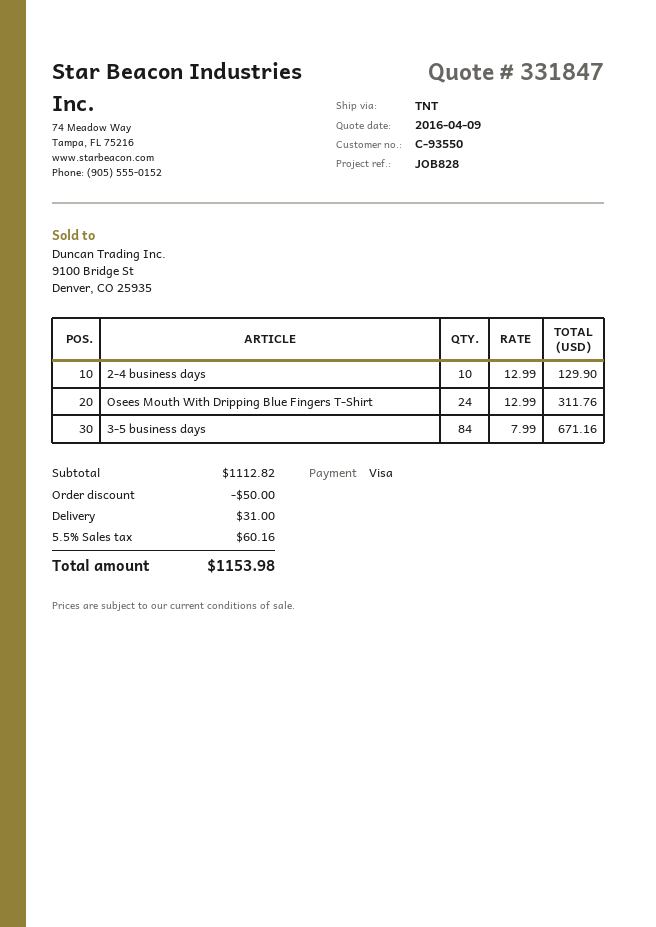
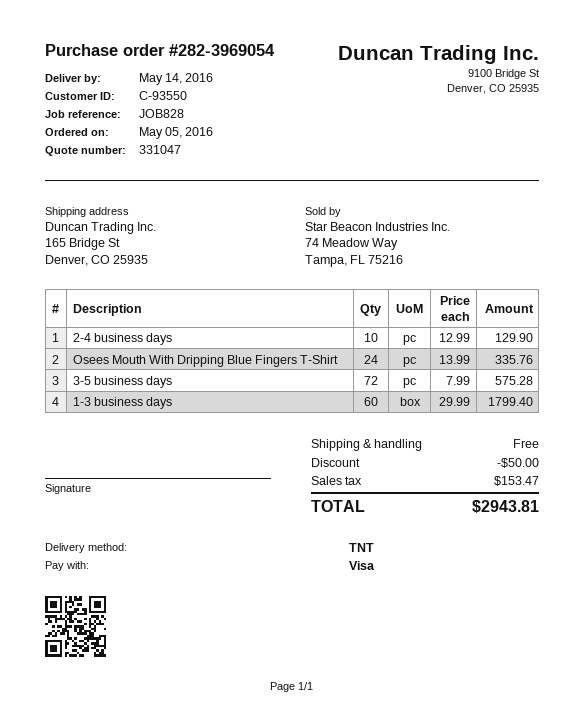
quote number: 331847 -> 331047
Osees Mouth With Dripping Blue Fingers T-Shirt: 24 x 12.99 = 311.76 -> 24 x 13.99 = 335.76
3-5 business days: 84 x 7.99 = 671.16 -> 72 x 7.99 = 575.28
1-3 business days: none -> 60 x 29.99 = 1799.40
shipping: 31.00 -> 0.00
tax: 60.16 -> 153.47
total: 1153.98 -> 2943.81

